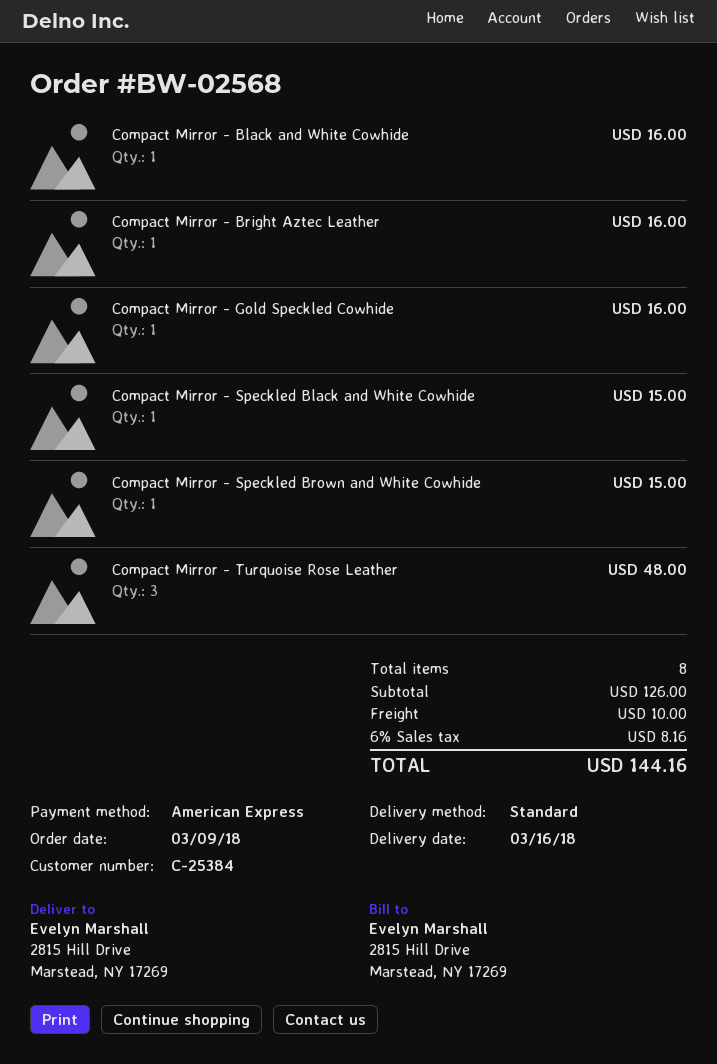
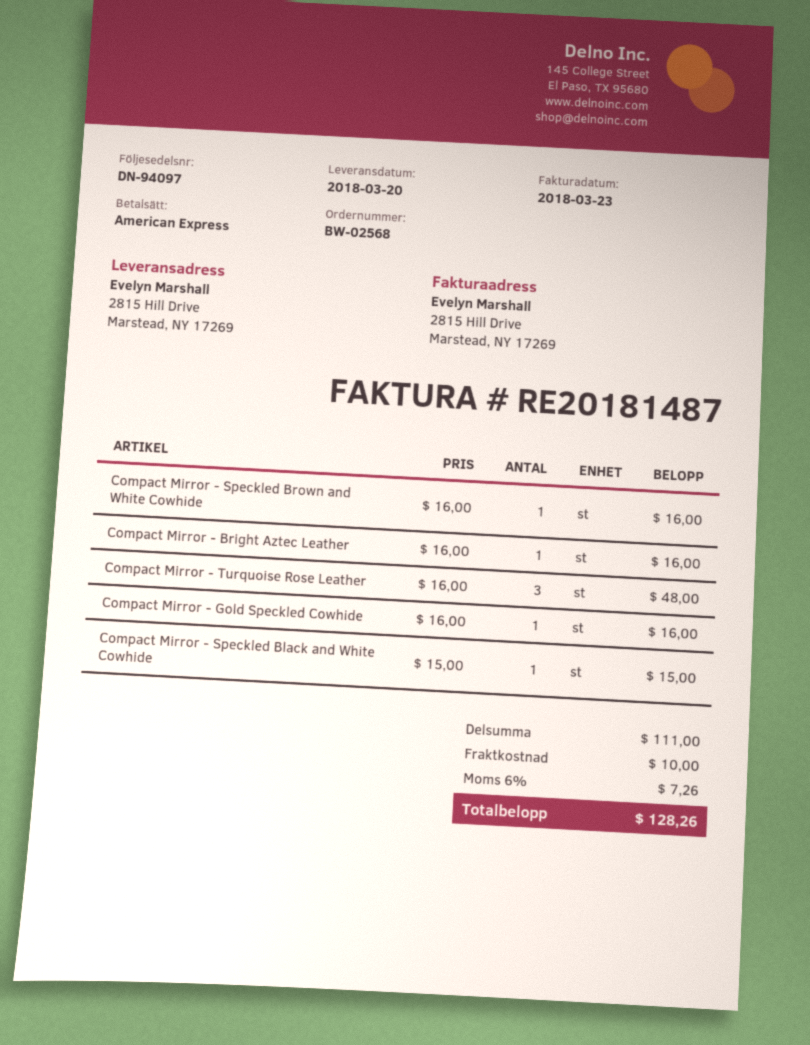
delivery date: 2018-03-16 -> 2018-03-20
Compact Mirror - Black and White Cowhide: 1 for 16.00 -> none
Compact Mirror - Speckled Brown and White Cowhide: 1 for 15.00 -> 1 for 16.00
subtotal: 126.00 -> 111.00
tax: 6% = 8.16 -> 6% = 7.26
total: 144.16 -> 128.26

